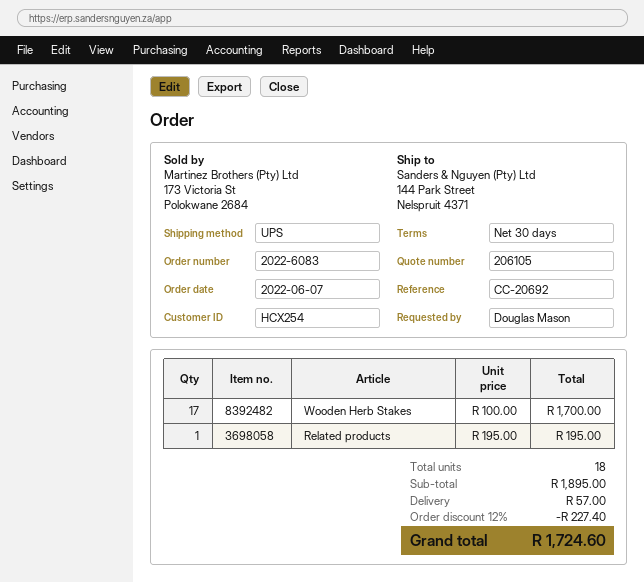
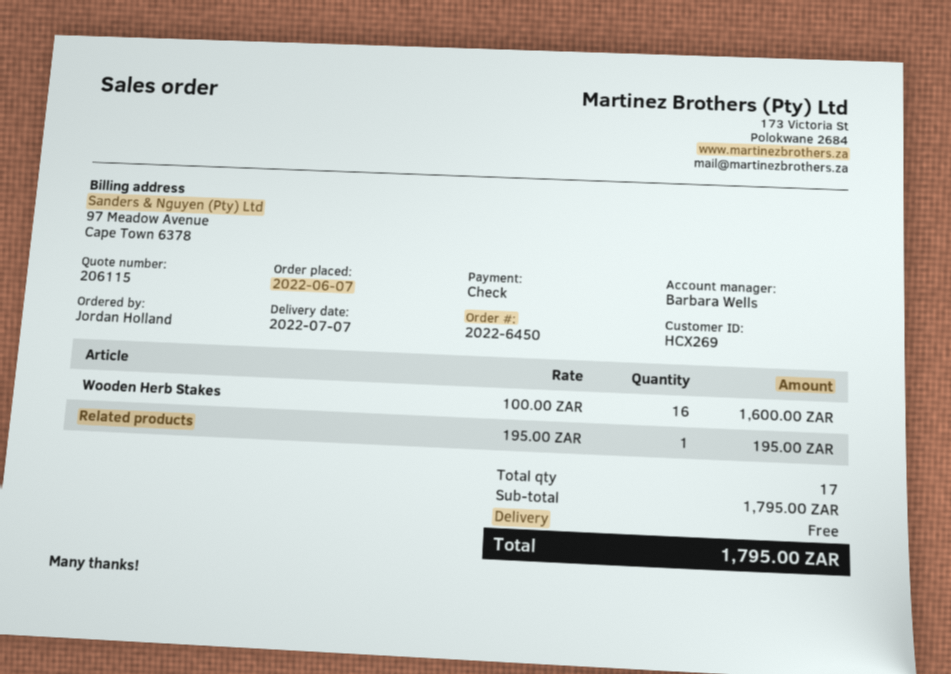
quote number: 206105 -> 206115
order number: 2022-6083 -> 2022-6450
customer number: HCX254 -> HCX269
ordered by: Douglas Mason -> Jordan Holland
Wooden Herb Stakes: 17 x 100.00 = 1700.00 -> 16 x 100.00 = 1600.00
total quantity: 18 -> 17
subtotal: 1895.00 -> 1795.00
discount: 12% = 227.40 -> none
shipping: 57.00 -> 0.00
total: 1724.60 -> 1795.00

